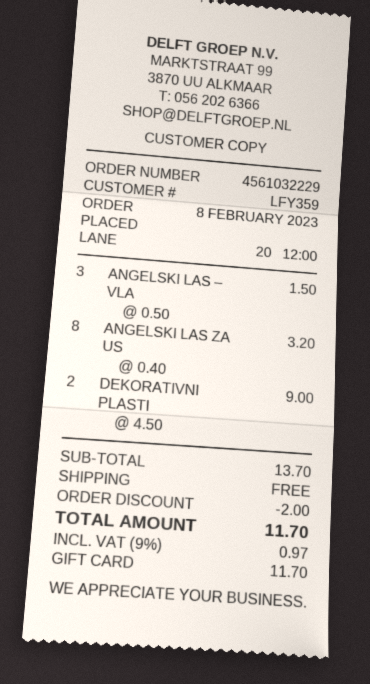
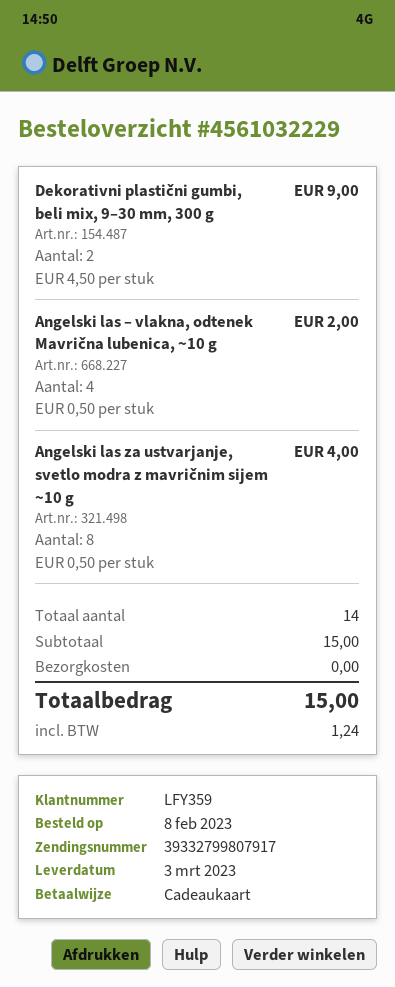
ANGELSKI LAS – VLA: 3 x 0.50 = 1.50 -> 4 x 0.50 = 2.00
ANGELSKI LAS ZA US: 8 x 0.40 = 3.20 -> 8 x 0.50 = 4.00
subtotal: 13.70 -> 15.00
discount: 2.00 -> none
tax: 0.97 -> 1.24
total: 11.70 -> 15.00

